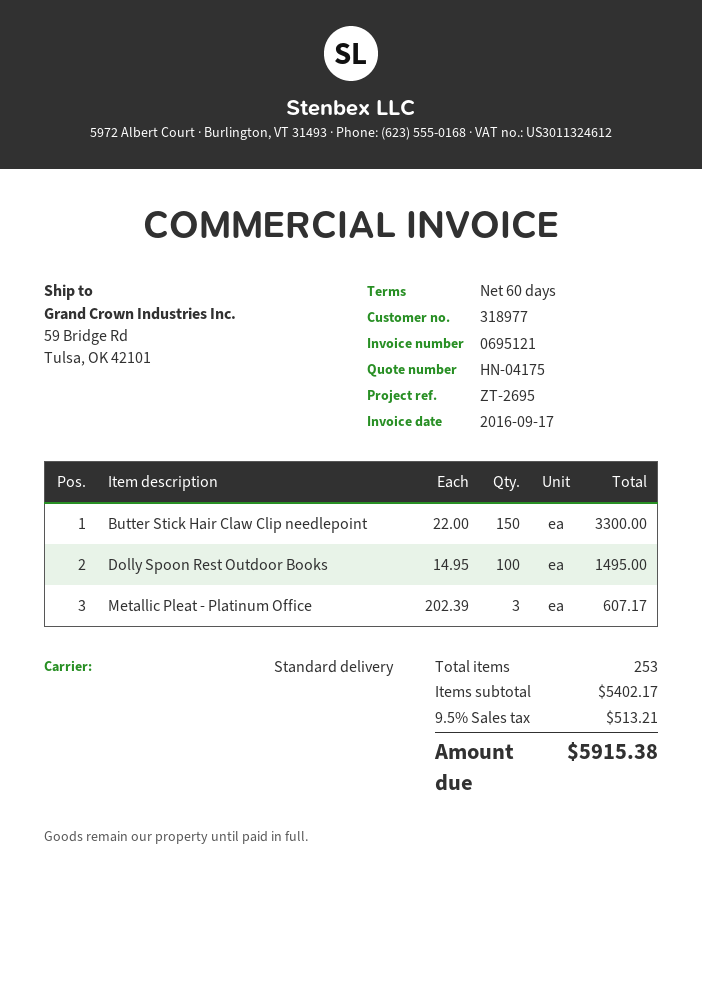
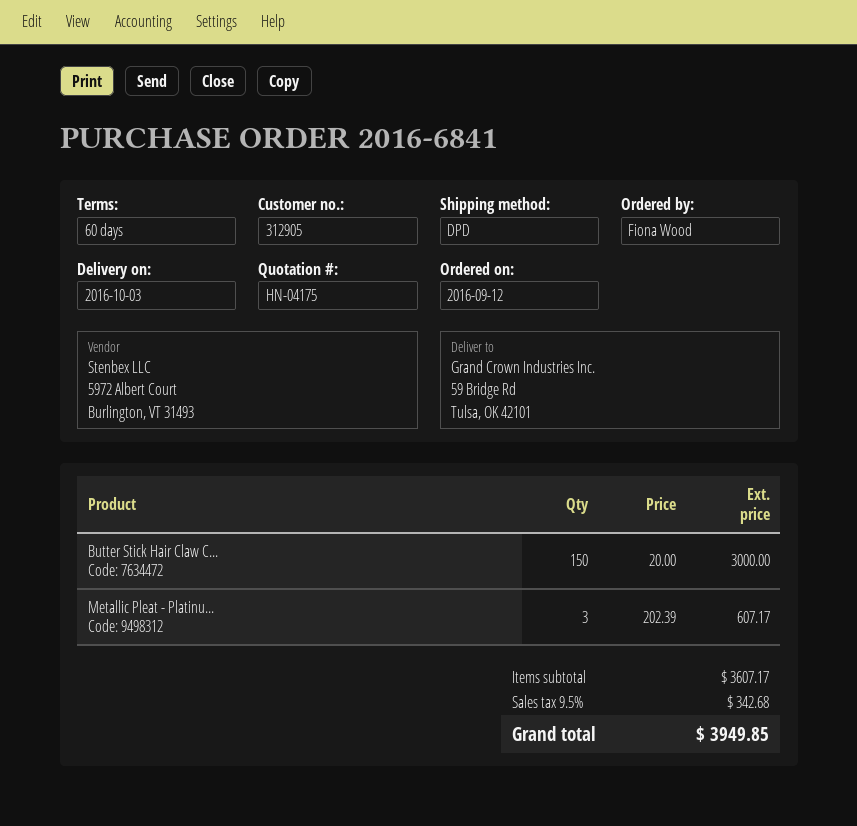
customer number: 318977 -> 312905
shipping method: standard -> DPD
Butter Stick Hair Claw Clip needlepoint: 150 x 22.00 = 3300.00 -> 150 x 20.00 = 3000.00
Dolly Spoon Rest Outdoor Books: 100 x 14.95 = 1495.00 -> none
subtotal: 5402.17 -> 3607.17
tax: 9.5% = 513.21 -> 9.5% = 342.68
total: 5915.38 -> 3949.85

